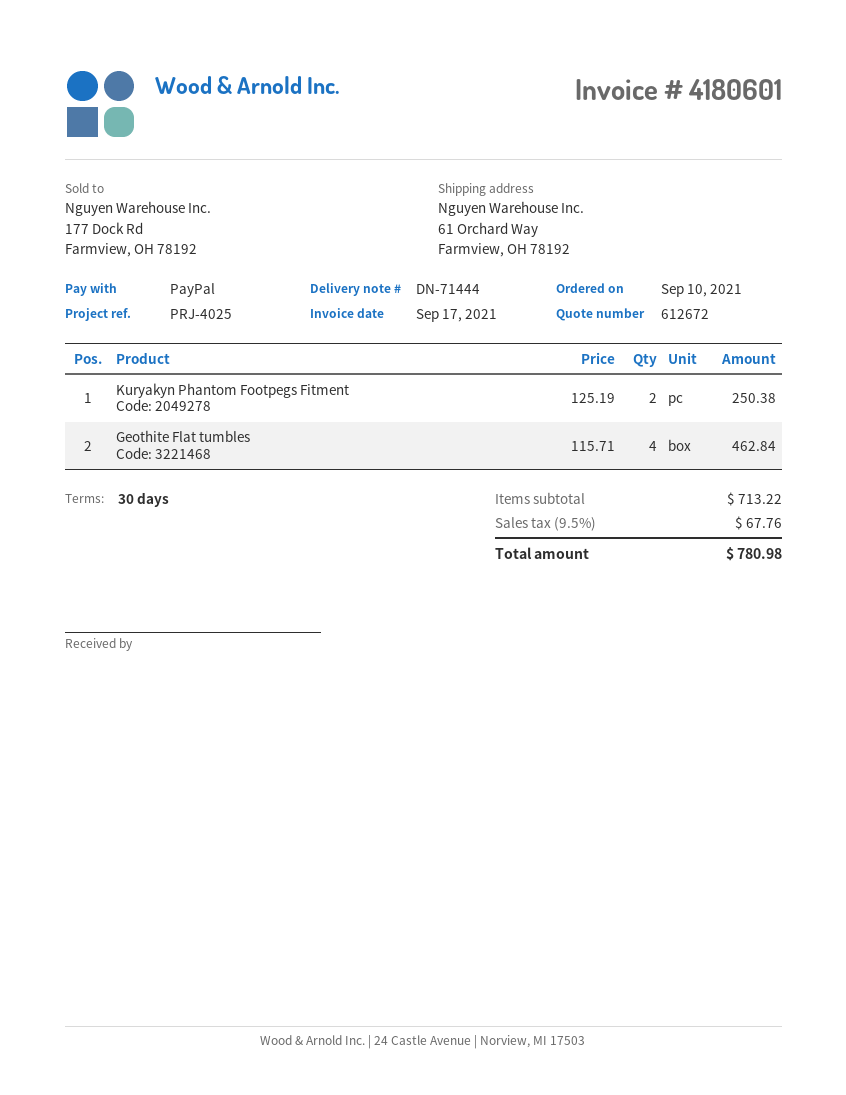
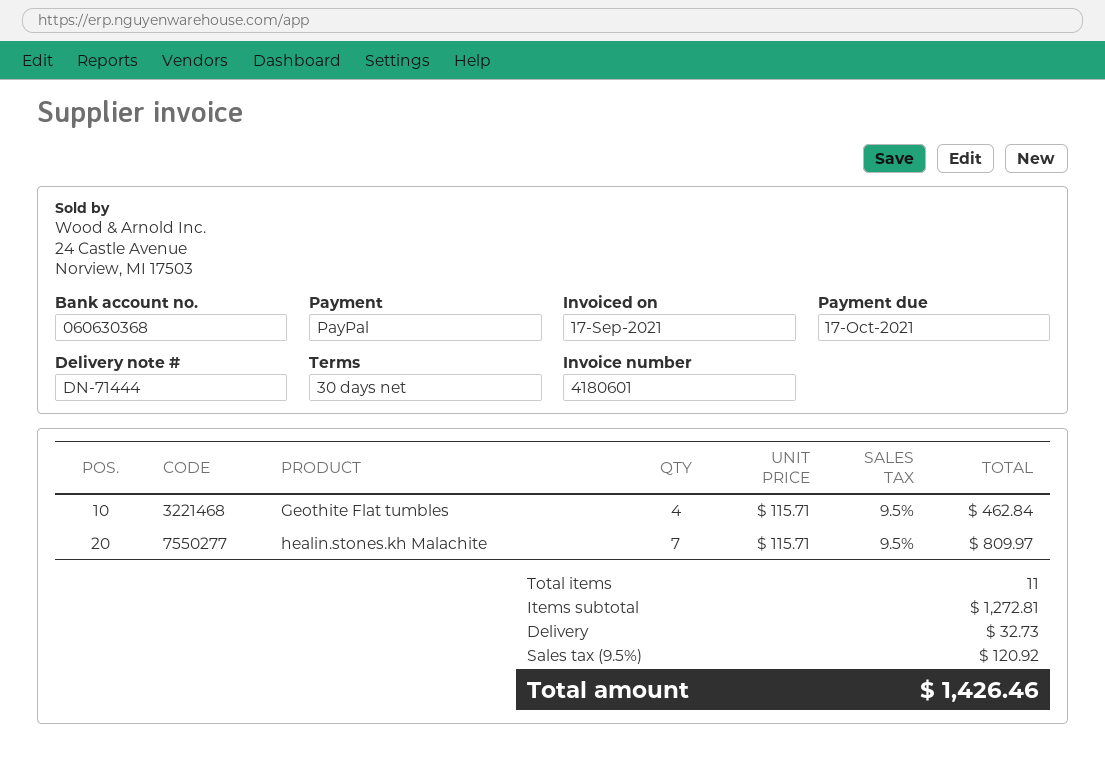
Kuryakyn Phantom Footpegs Fitment: 2 x 125.19 = 250.38 -> none
healin.stones.kh Malachite: none -> 7 x 115.71 = 809.97
subtotal: 713.22 -> 1272.81
shipping: none -> 32.73
tax: 9.5% = 67.76 -> 9.5% = 120.92
total: 780.98 -> 1426.46

